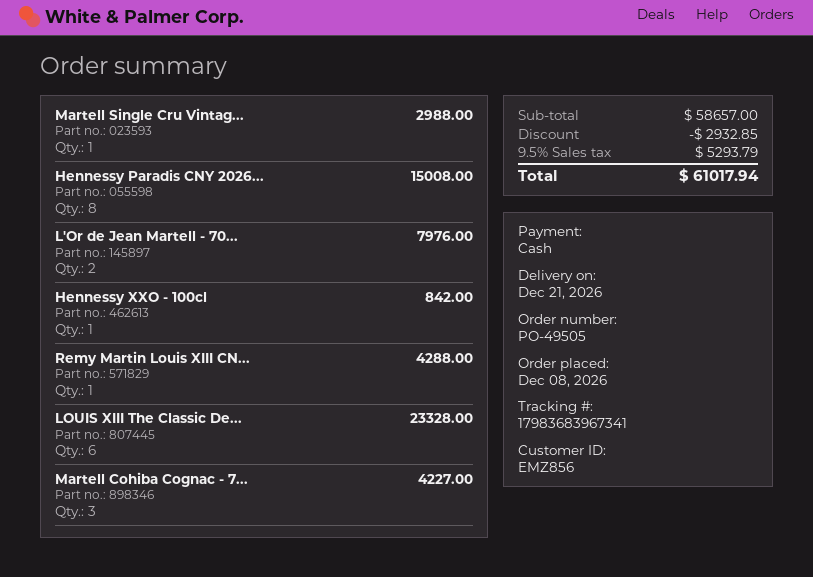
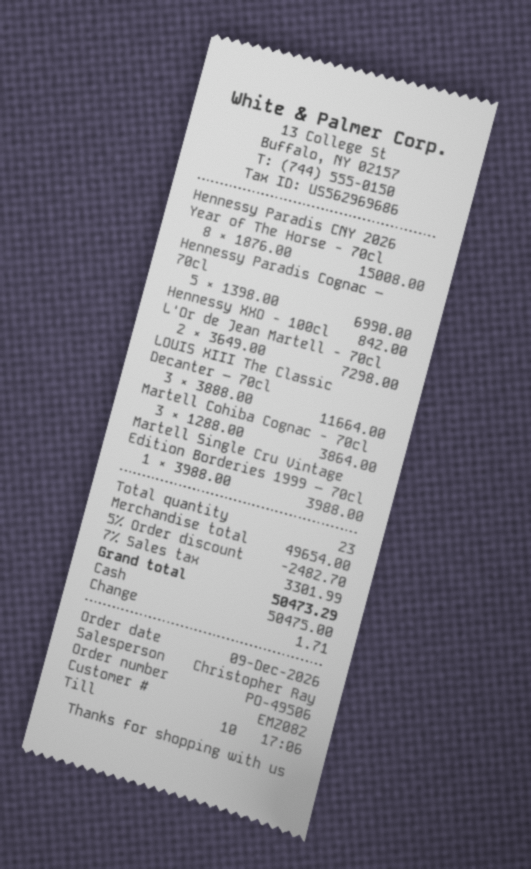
order number: PO-49505 -> PO-49506
order date: 2026-12-08 -> 2026-12-09
customer number: EMZ856 -> EMZ082
Martell Single Cru Vintag...: 1 for 2988.00 -> 1 for 3988.00
L'Or de Jean Martell - 70...: 2 for 7976.00 -> 2 for 7298.00
Remy Martin Louis XIII CN...: 1 for 4288.00 -> none
LOUIS XIII The Classic De...: 6 for 23328.00 -> 3 for 11664.00
Martell Cohiba Cognac - 7...: 3 for 4227.00 -> 3 for 3864.00
Hennessy Paradis Cognac – 70cl: none -> 5 for 6990.00
subtotal: 58657.00 -> 49654.00
discount: 2932.85 -> 2482.70
tax: 9.5% = 5293.79 -> 7% = 3301.99
total: 61017.94 -> 50473.29

